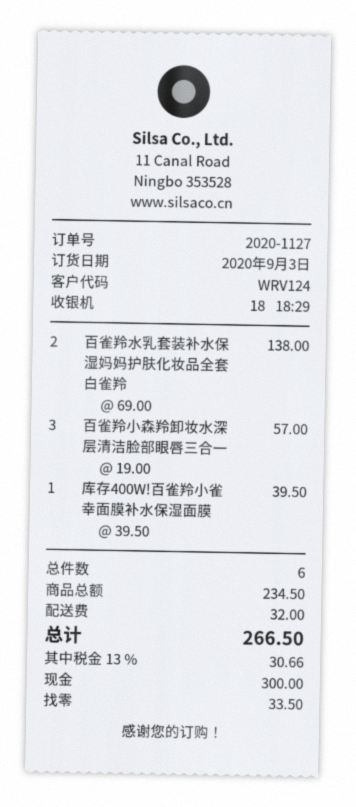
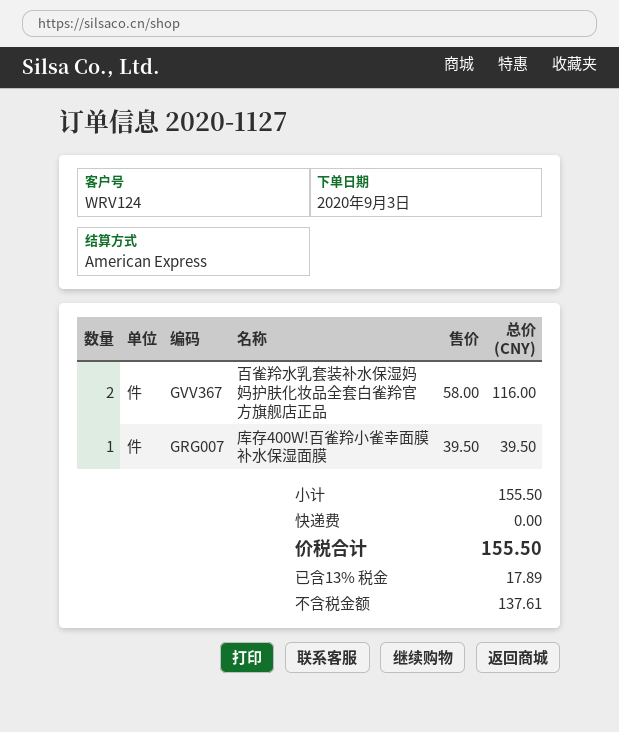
payment method: cash -> American Express
百雀羚水乳套装补水保湿妈妈护肤化妆品全套白雀羚: 2 x 69.00 = 138.00 -> 2 x 58.00 = 116.00
百雀羚小森羚卸妆水深层清洁脸部眼唇三合一: 3 x 19.00 = 57.00 -> none
subtotal: 234.50 -> 155.50
shipping: 32.00 -> 0.00
tax: 13% = 30.66 -> 13% = 17.89
total: 266.50 -> 155.50

